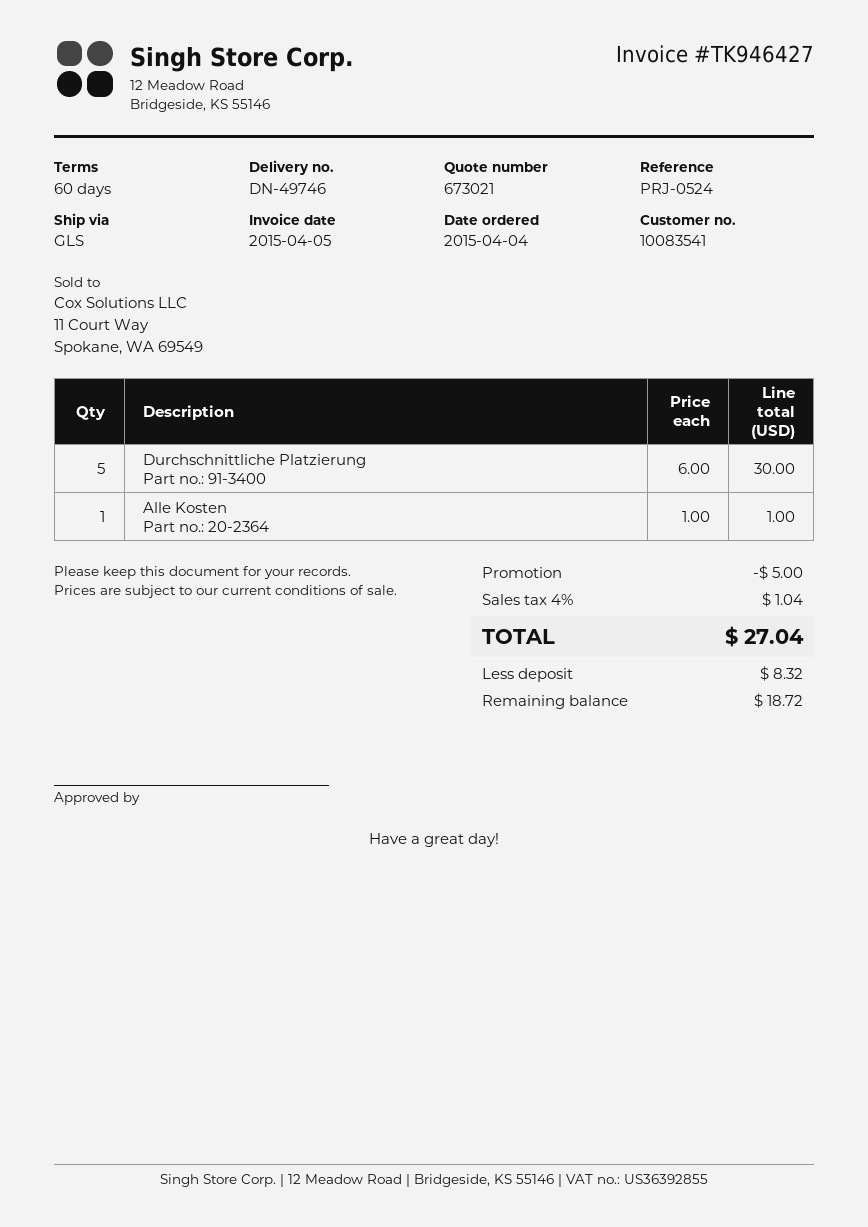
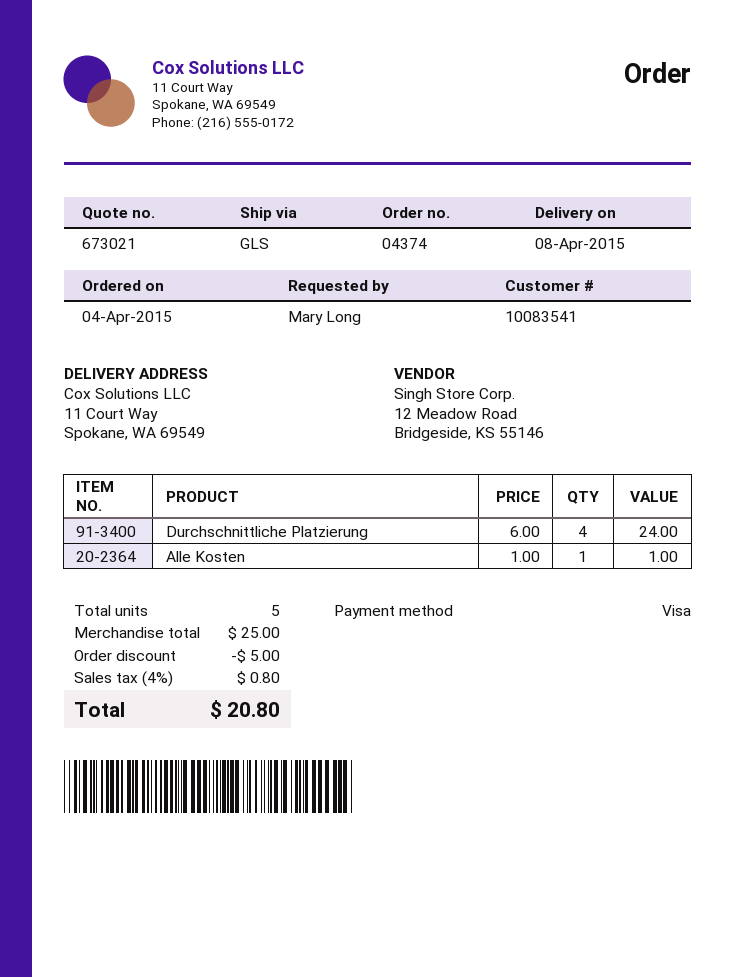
Durchschnittliche Platzierung: 5 x 6.00 = 30.00 -> 4 x 6.00 = 24.00
tax: 4% = 1.04 -> 4% = 0.80
total: 27.04 -> 20.80

